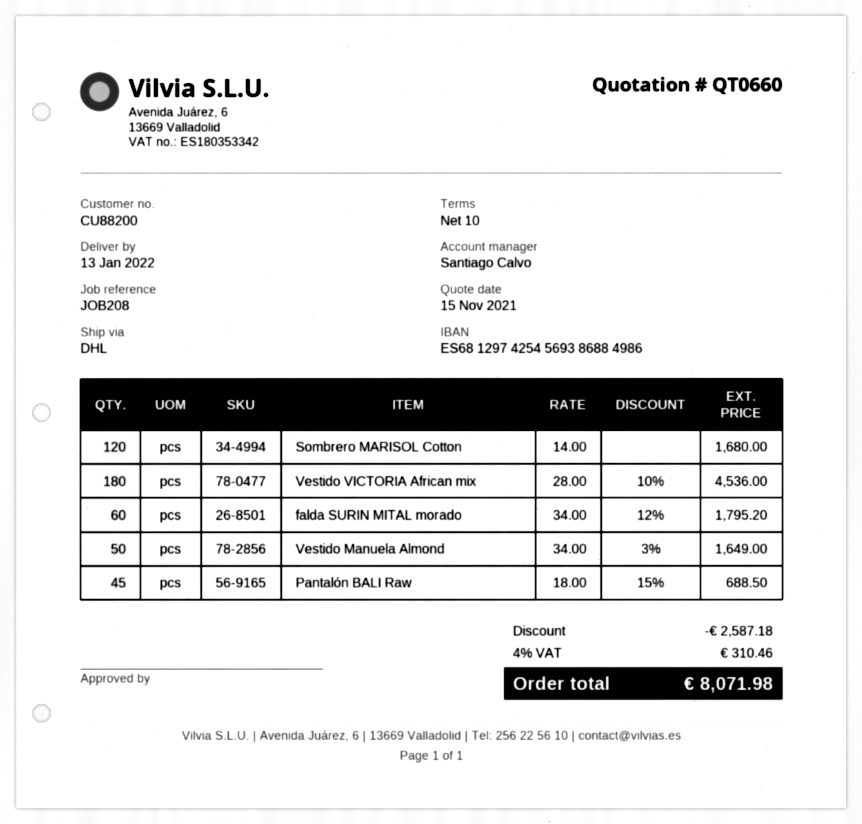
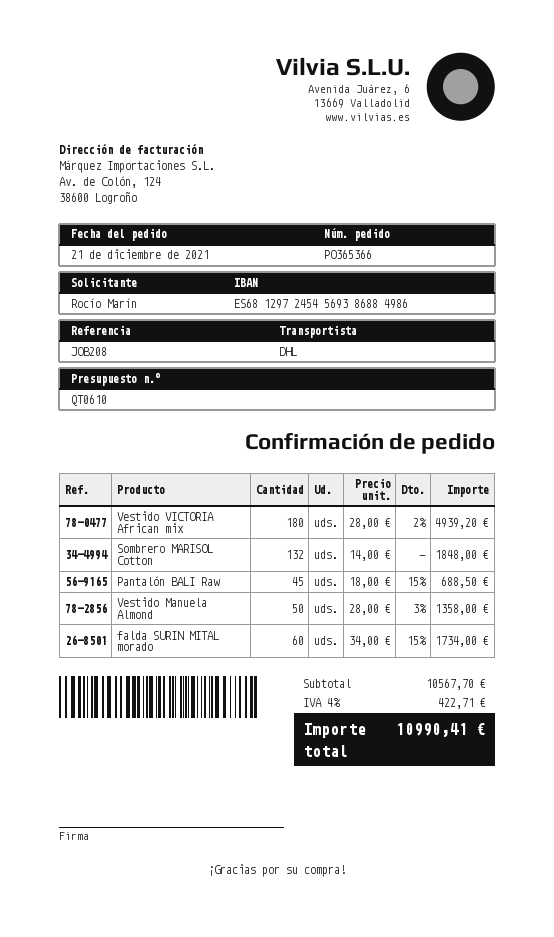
quote number: QT0660 -> QT0610
bank account: ES6812974254569386884986 -> ES6812972454569386884986
Sombrero MARISOL Cotton: 120 x 14.00 = 1680.00 -> 132 x 14.00 = 1848.00
Vestido VICTORIA African mix: 180 x 28.00 - 10% = 4536.00 -> 180 x 28.00 - 2% = 4939.20
falda SURIN MITAL morado: 60 x 34.00 - 12% = 1795.20 -> 60 x 34.00 - 15% = 1734.00
Vestido Manuela Almond: 50 x 34.00 - 3% = 1649.00 -> 50 x 28.00 - 3% = 1358.00
discount: 2587.18 -> none
tax: 4% = 310.46 -> 4% = 422.71
total: 8071.98 -> 10990.41

